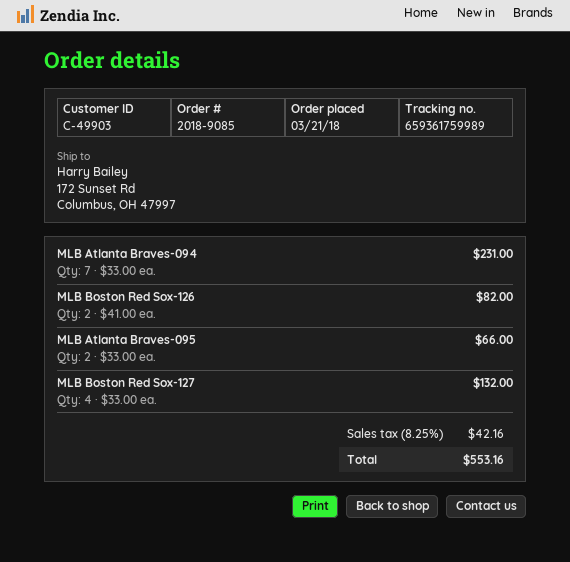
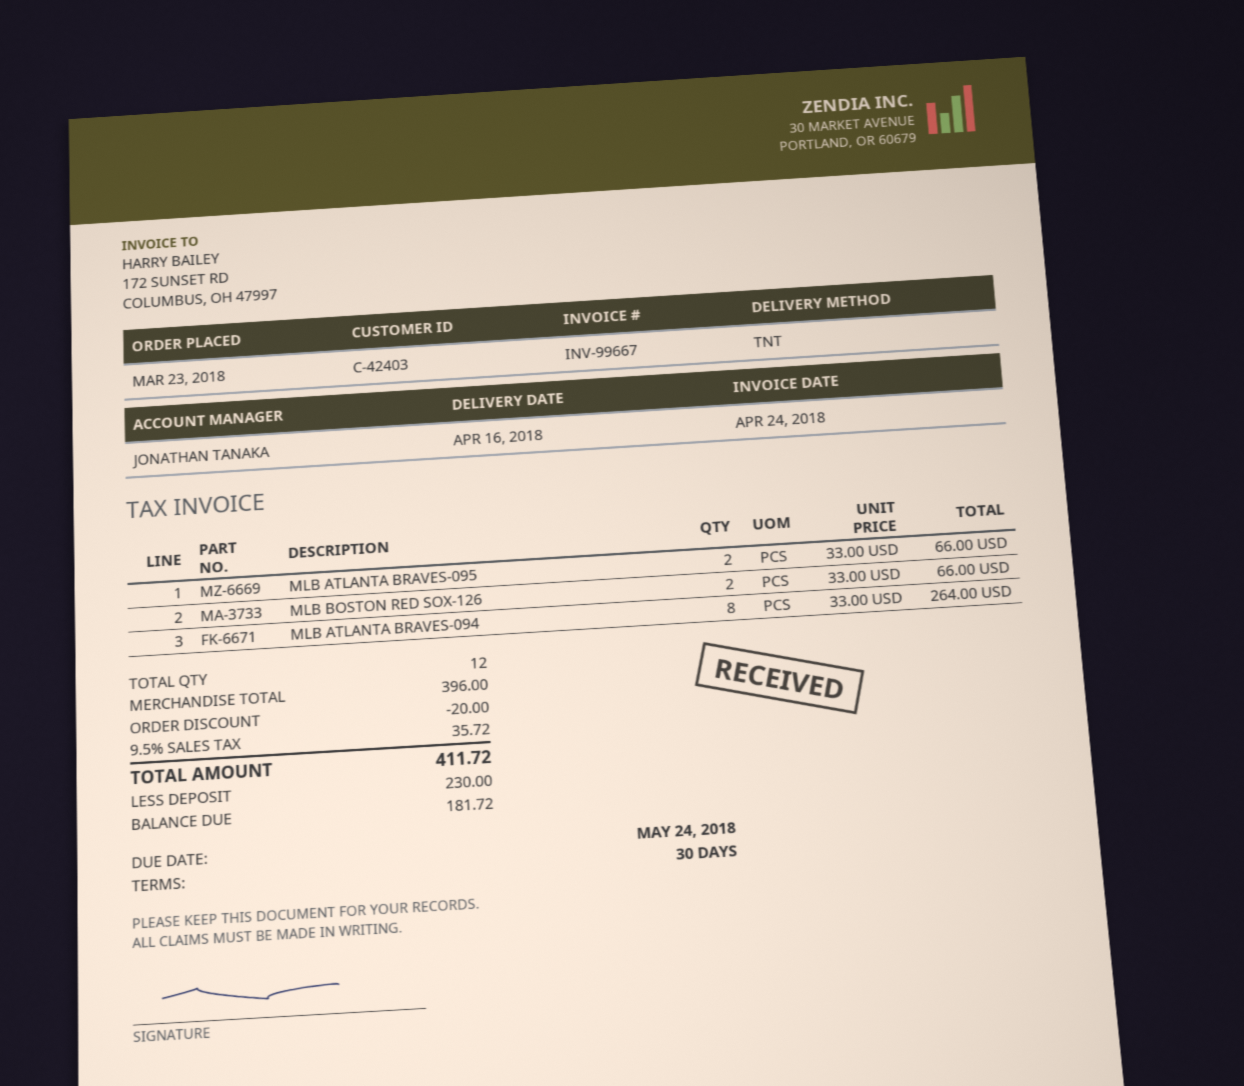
order date: 2018-03-21 -> 2018-03-23
customer number: C-49903 -> C-42403
MLB Atlanta Braves-094: 7 x 33.00 = 231.00 -> 8 x 33.00 = 264.00
MLB Boston Red Sox-126: 2 x 41.00 = 82.00 -> 2 x 33.00 = 66.00
MLB Boston Red Sox-127: 4 x 33.00 = 132.00 -> none
discount: none -> 20.00
tax: 8.25% = 42.16 -> 9.5% = 35.72
total: 553.16 -> 411.72

